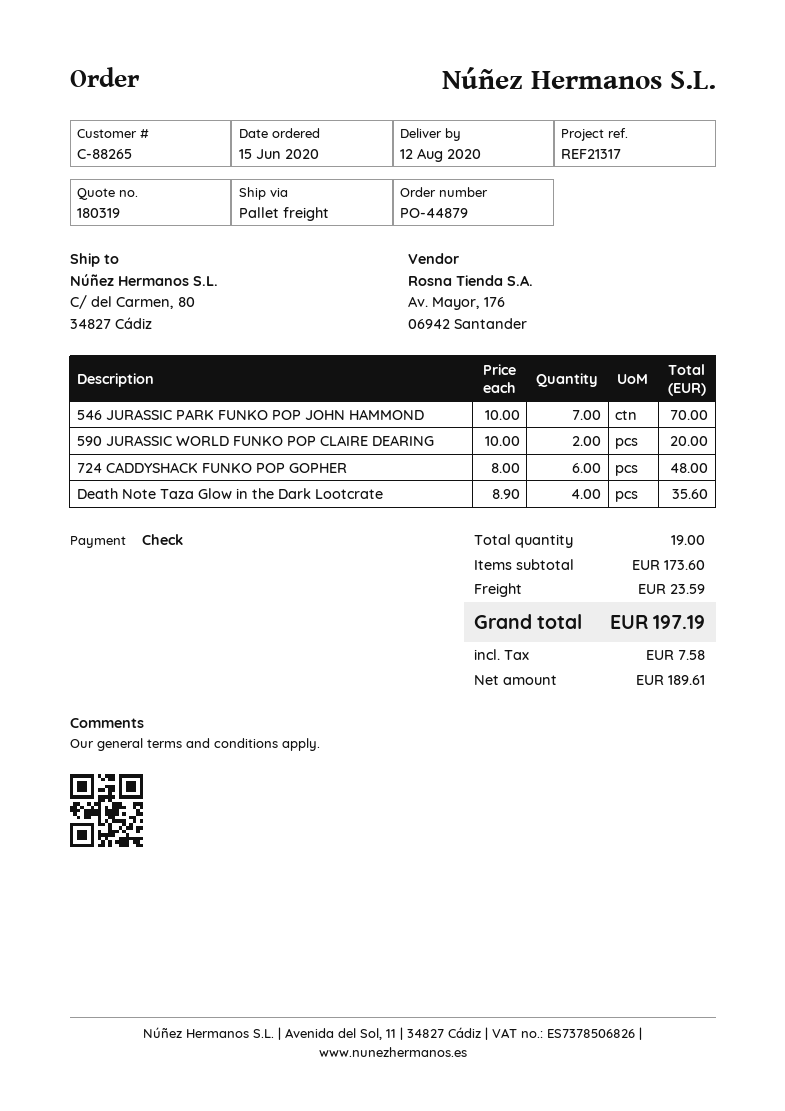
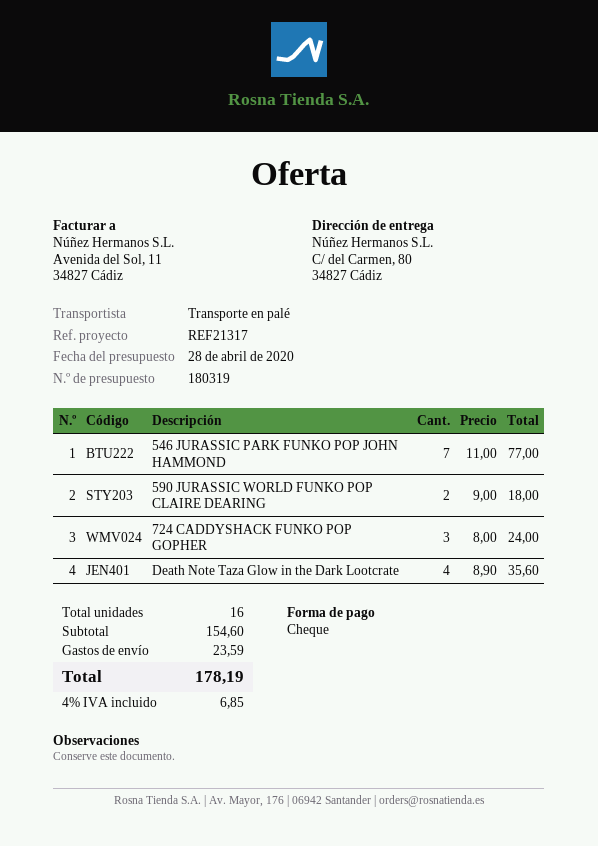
546 JURASSIC PARK FUNKO POP JOHN HAMMOND: 7 x 10.00 = 70.00 -> 7 x 11.00 = 77.00
590 JURASSIC WORLD FUNKO POP CLAIRE DEARING: 2 x 10.00 = 20.00 -> 2 x 9.00 = 18.00
724 CADDYSHACK FUNKO POP GOPHER: 6 x 8.00 = 48.00 -> 3 x 8.00 = 24.00
total quantity: 19 -> 16
subtotal: 173.60 -> 154.60
tax: 7.58 -> 6.85
total: 197.19 -> 178.19

